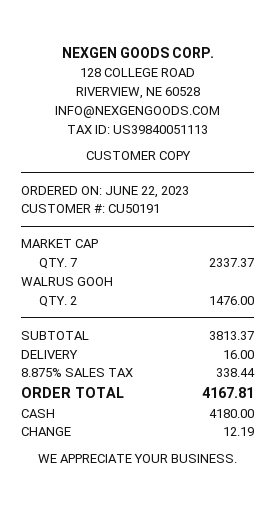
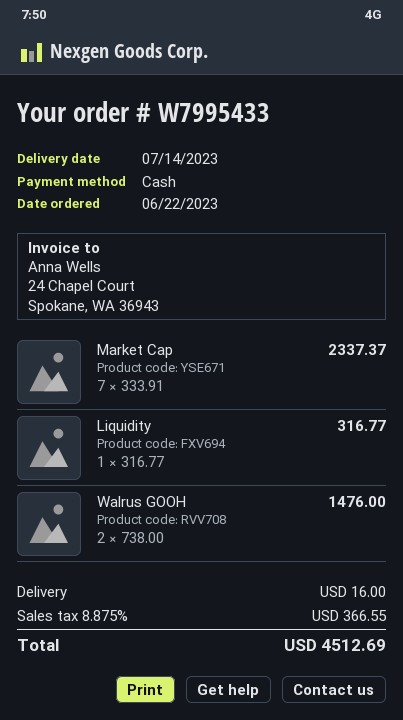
Liquidity: none -> 1 for 316.77
tax: 8.875% = 338.44 -> 8.875% = 366.55
total: 4167.81 -> 4512.69

